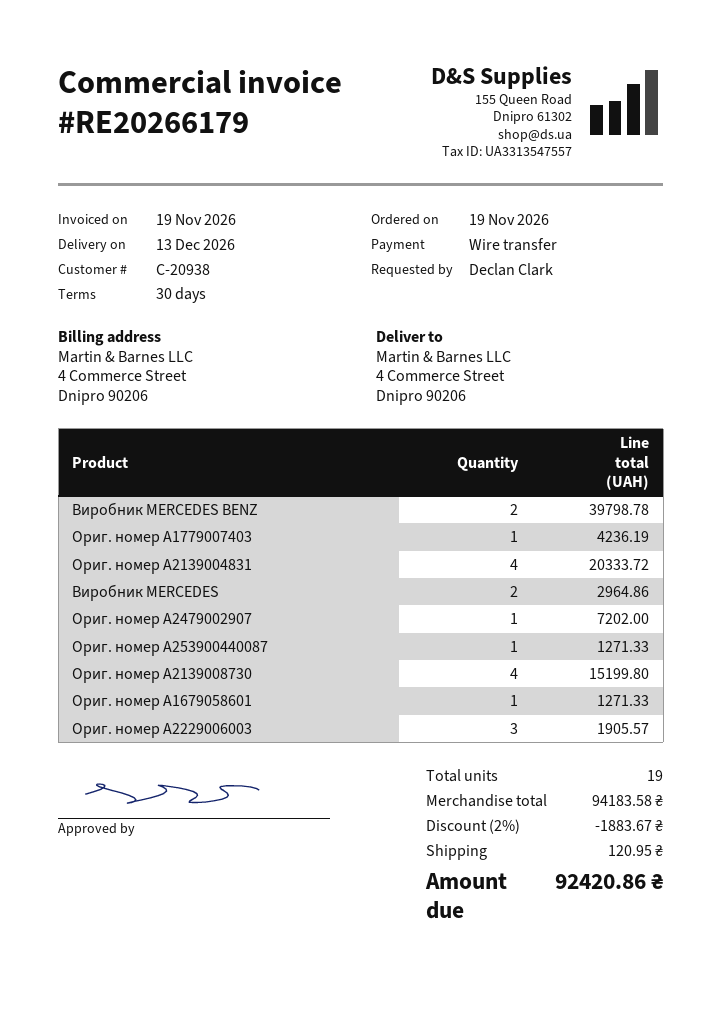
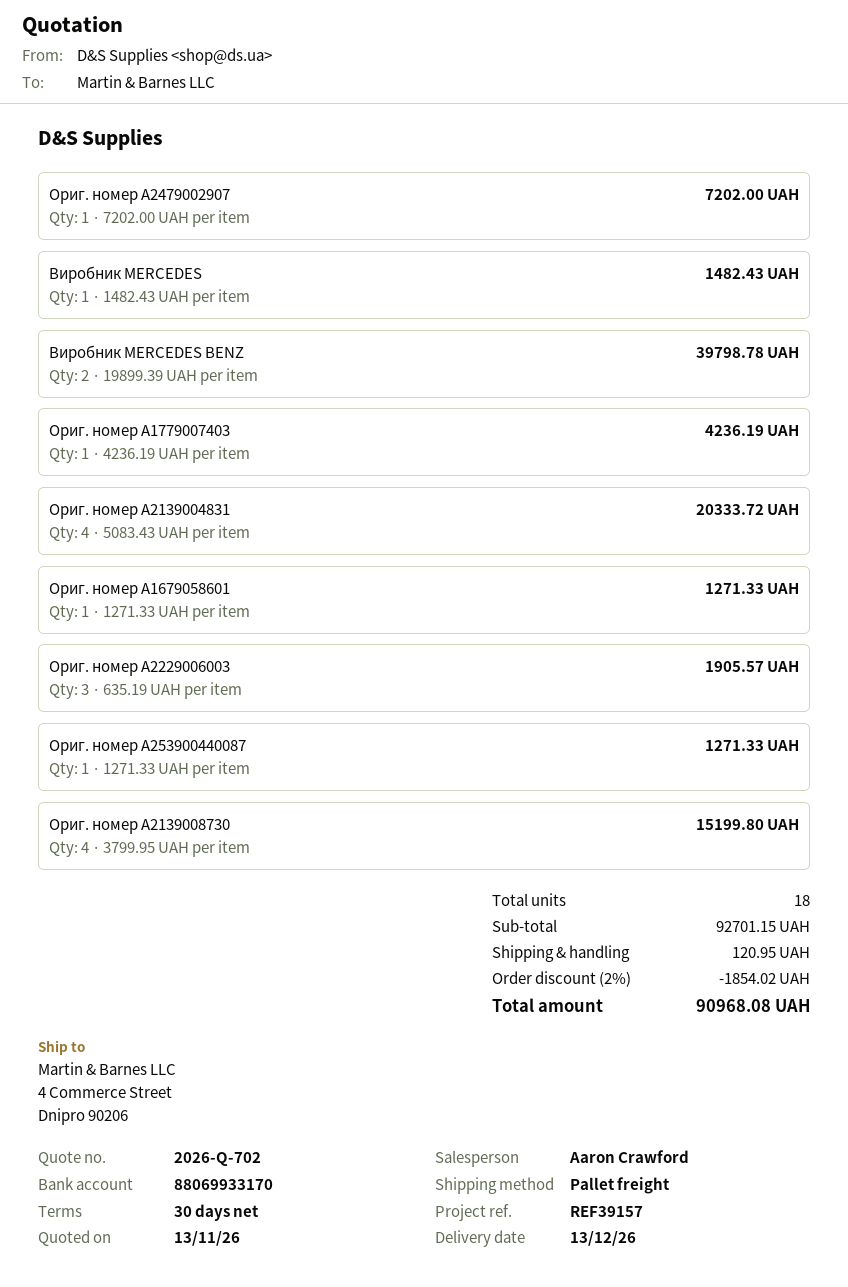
Виробник MERCEDES: 2 for 2964.86 -> 1 for 1482.43
total quantity: 19 -> 18
subtotal: 94183.58 -> 92701.15
discount: 2% = 1883.67 -> 2% = 1854.02
total: 92420.86 -> 90968.08

